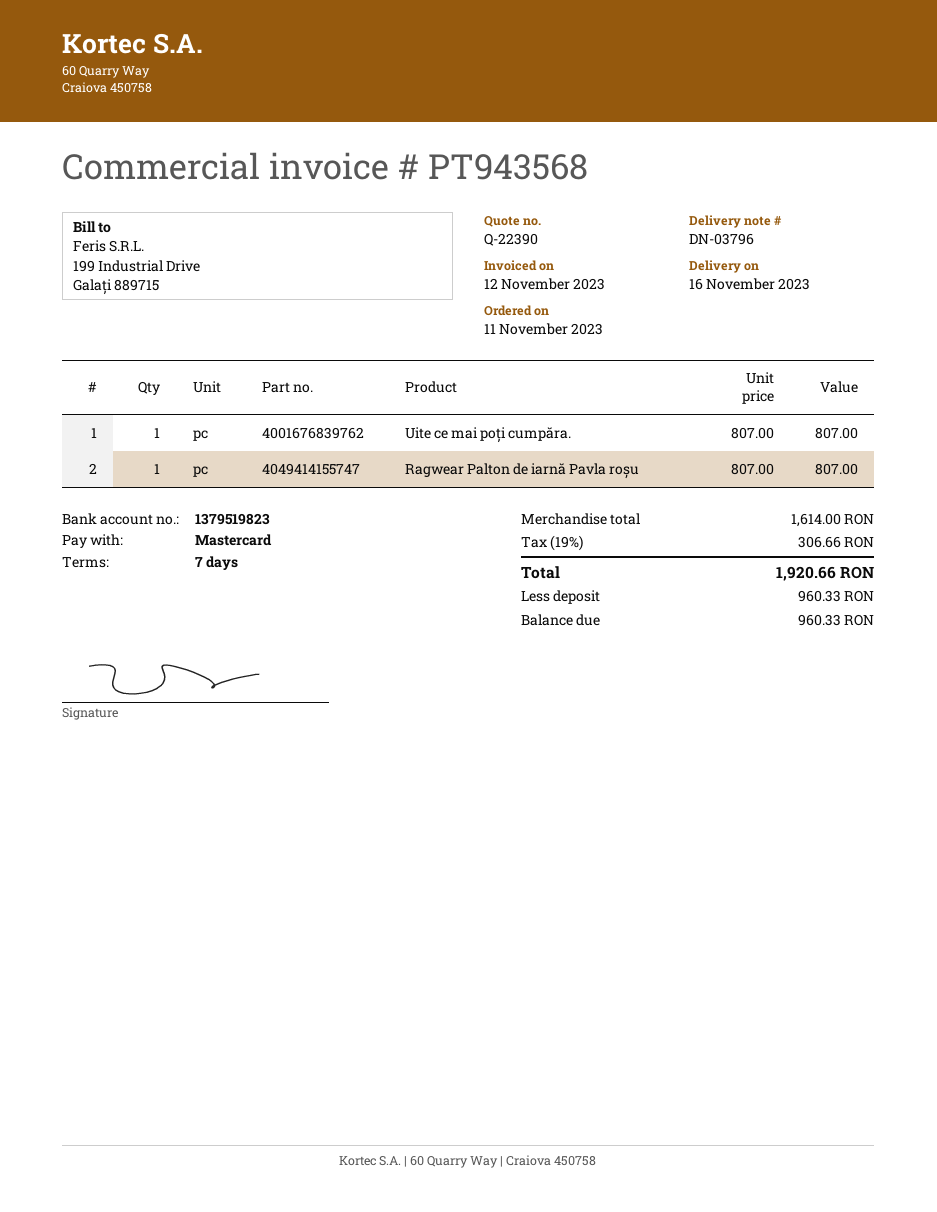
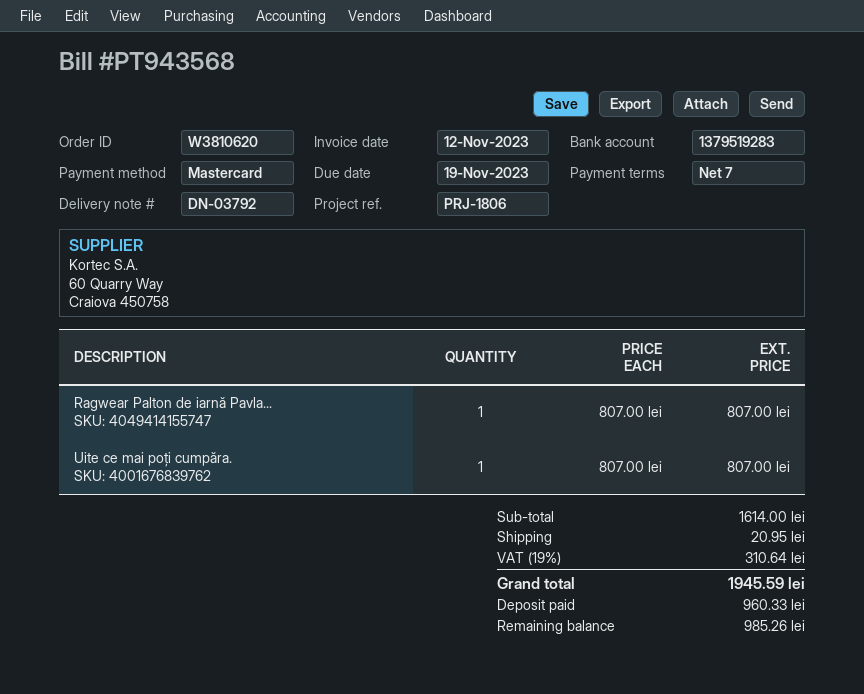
delivery note number: DN-03796 -> DN-03792
bank account: 1379519823 -> 1379519283
shipping: none -> 20.95
tax: 19% = 306.66 -> 19% = 310.64
total: 1920.66 -> 1945.59
balance: 960.33 -> 985.26

